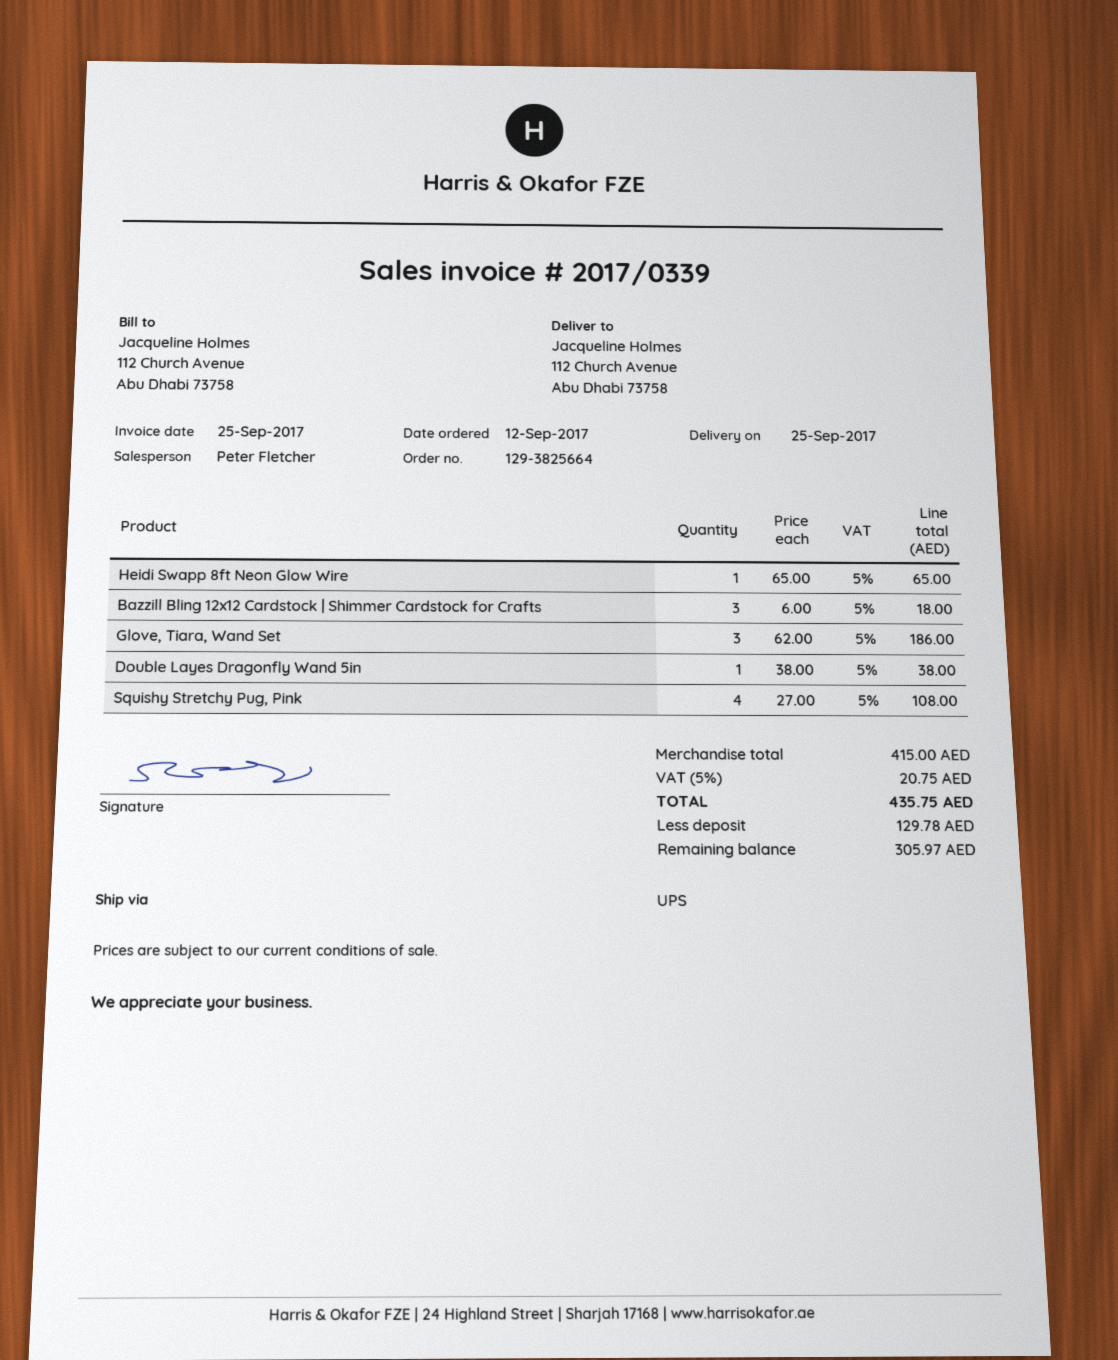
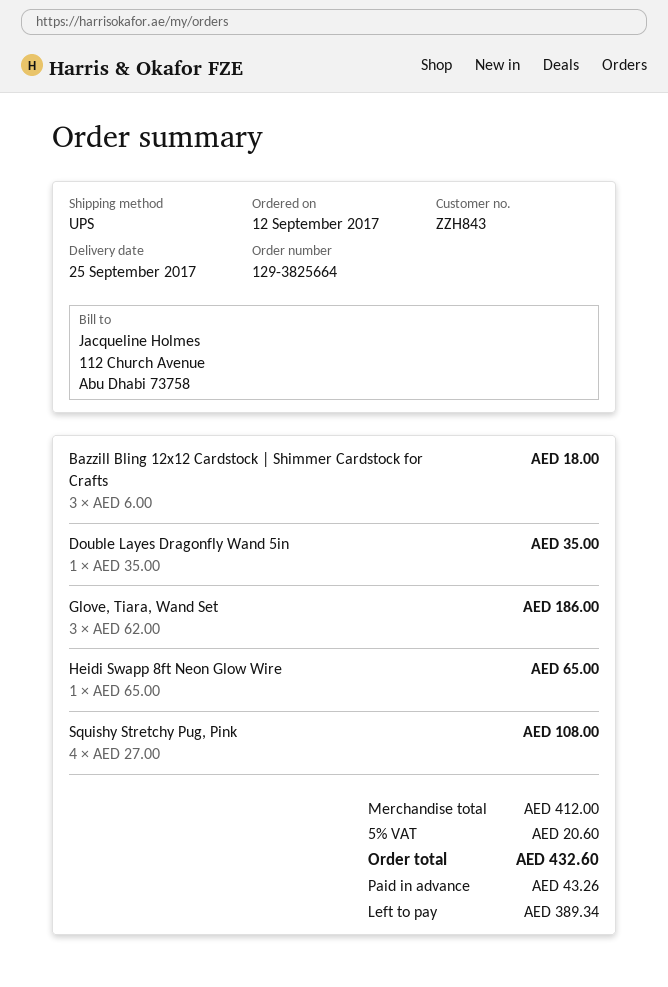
Double Layes Dragonfly Wand 5in: 1 x 38.00 = 38.00 -> 1 x 35.00 = 35.00
subtotal: 415.00 -> 412.00
tax: 5% = 20.75 -> 5% = 20.60
total: 435.75 -> 432.60
deposit: 129.78 -> 43.26
balance: 305.97 -> 389.34

